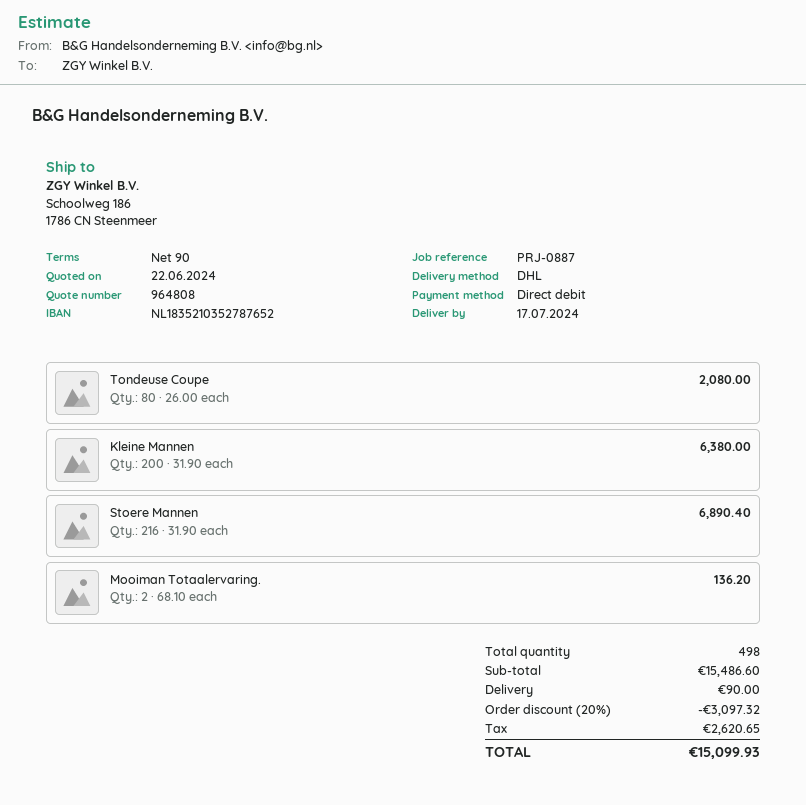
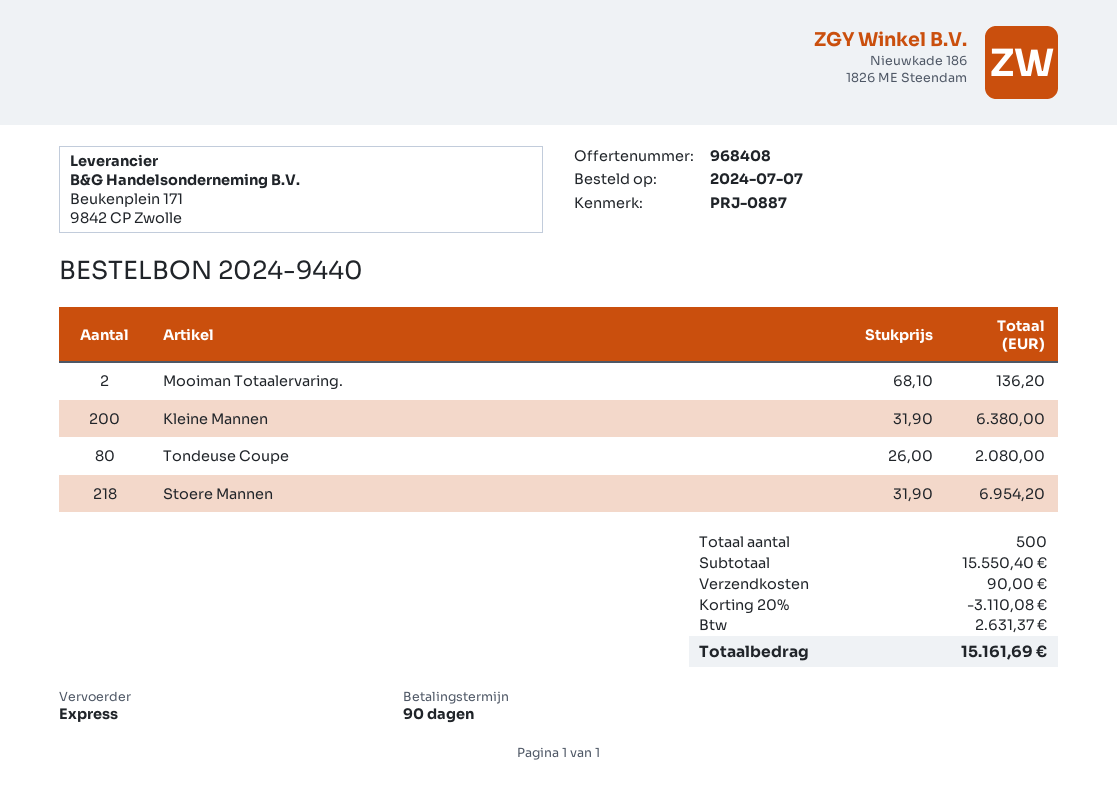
quote number: 964808 -> 968408
shipping method: DHL -> express
Stoere Mannen: 216 x 31.90 = 6890.40 -> 218 x 31.90 = 6954.20
total quantity: 498 -> 500
subtotal: 15486.60 -> 15550.40
discount: 20% = 3097.32 -> 20% = 3110.08
tax: 2620.65 -> 2631.37
total: 15099.93 -> 15161.69

